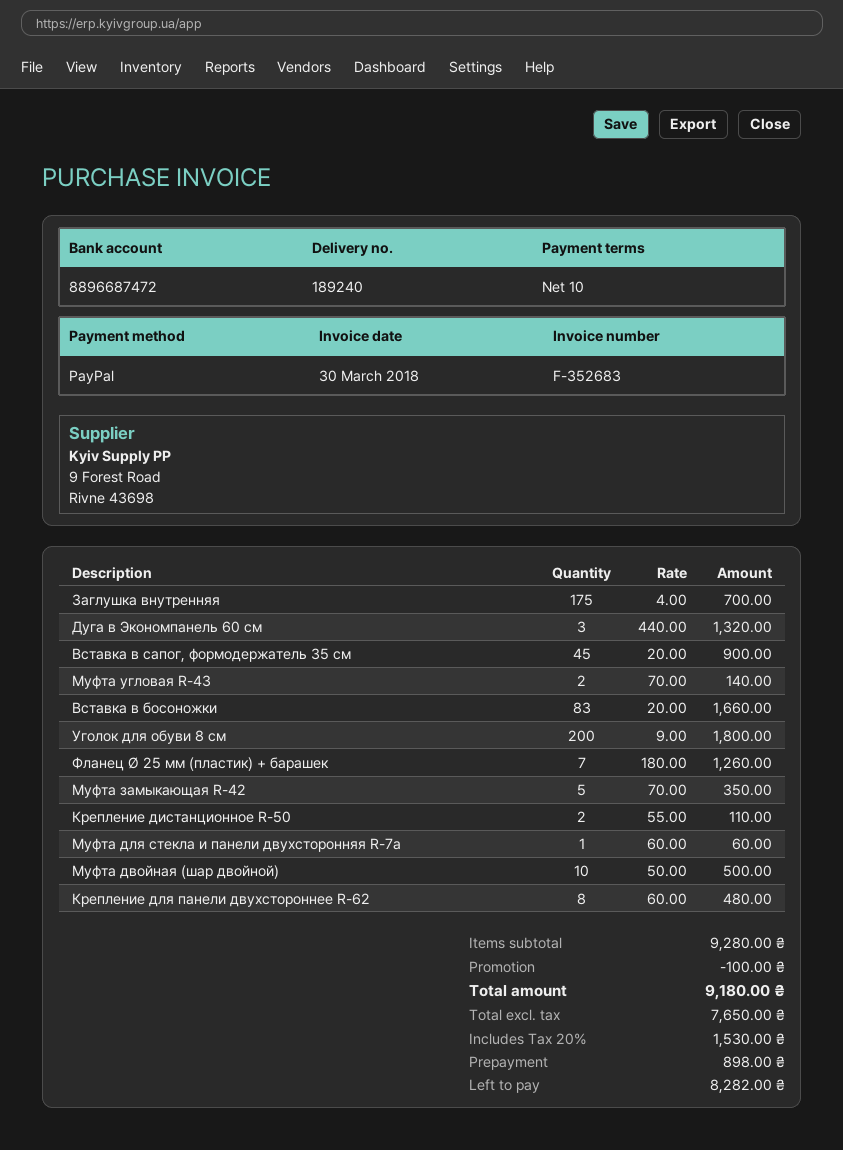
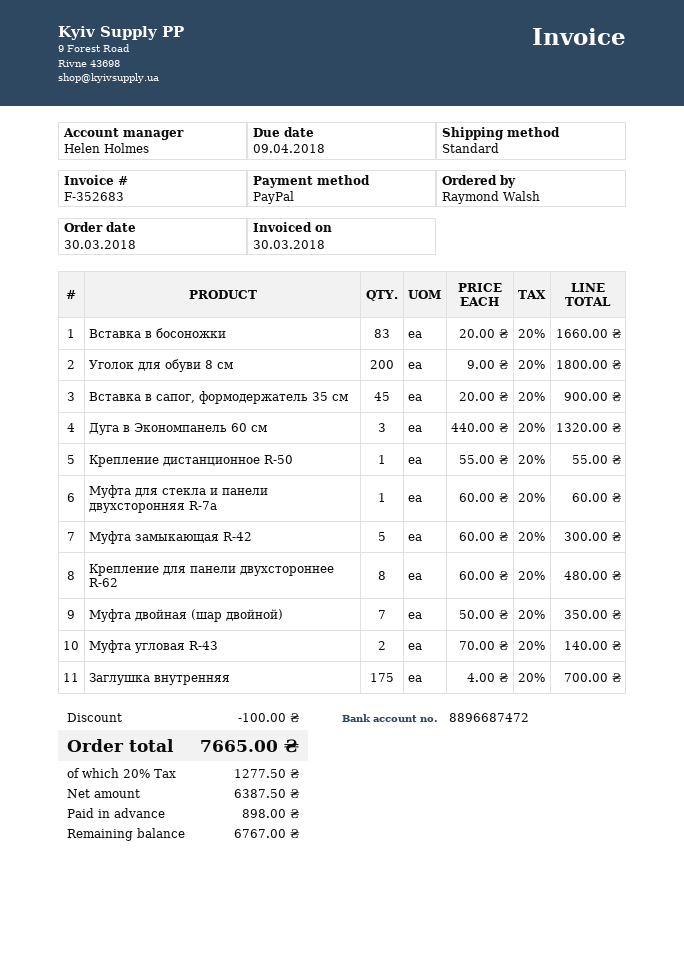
Фланец Ø 25 мм (пластик) + барашек: 7 x 180.00 = 1260.00 -> none
Муфта замыкающая R-42: 5 x 70.00 = 350.00 -> 5 x 60.00 = 300.00
Крепление дистанционное R-50: 2 x 55.00 = 110.00 -> 1 x 55.00 = 55.00
Муфта двойная (шар двойной): 10 x 50.00 = 500.00 -> 7 x 50.00 = 350.00
net: 7650.00 -> 6387.50
tax: 20% = 1530.00 -> 20% = 1277.50
total: 9180.00 -> 7665.00
balance: 8282.00 -> 6767.00

